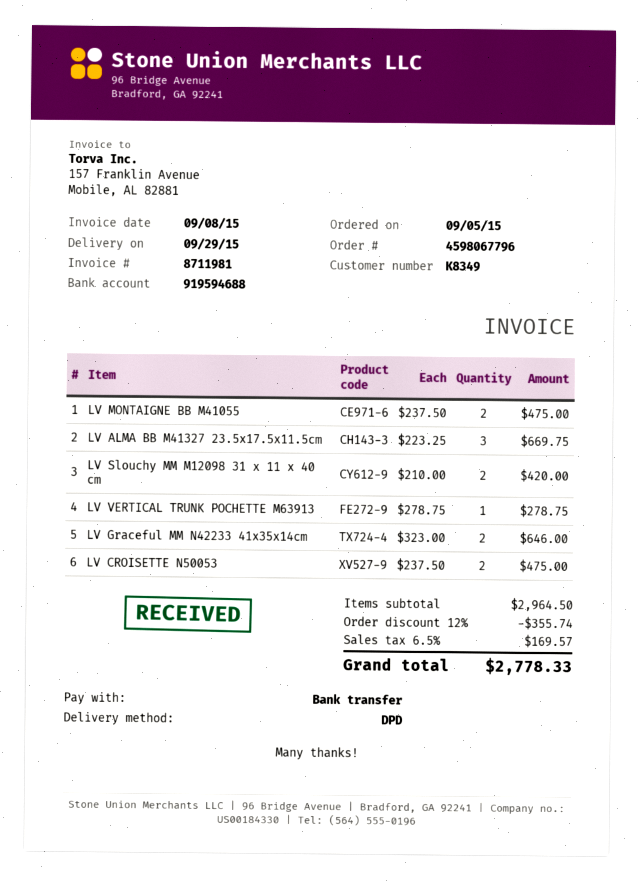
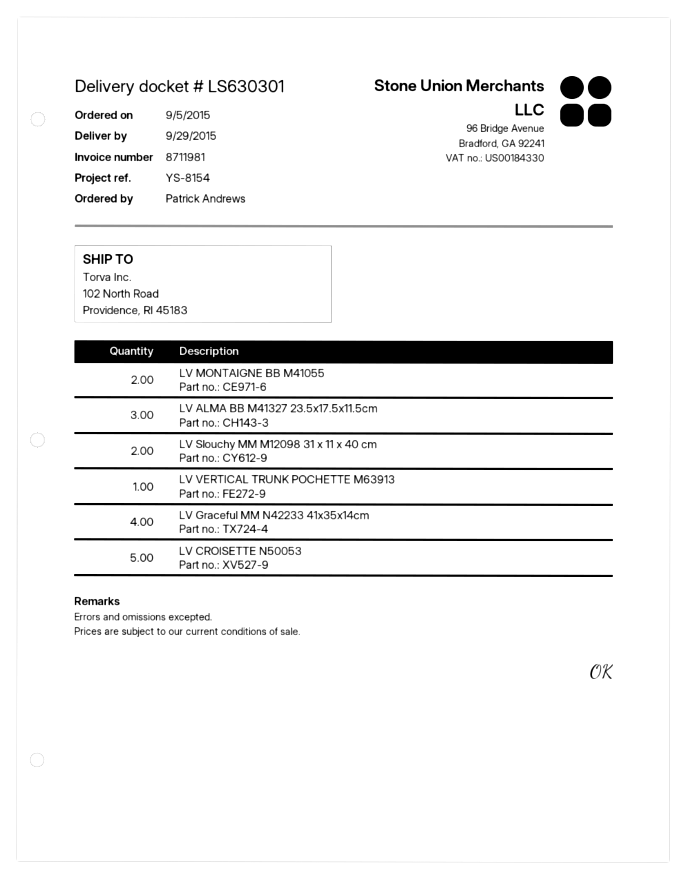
LV Graceful MM N42233 41x35x14cm: 2 -> 4
LV CROISETTE N50053: 2 -> 5

